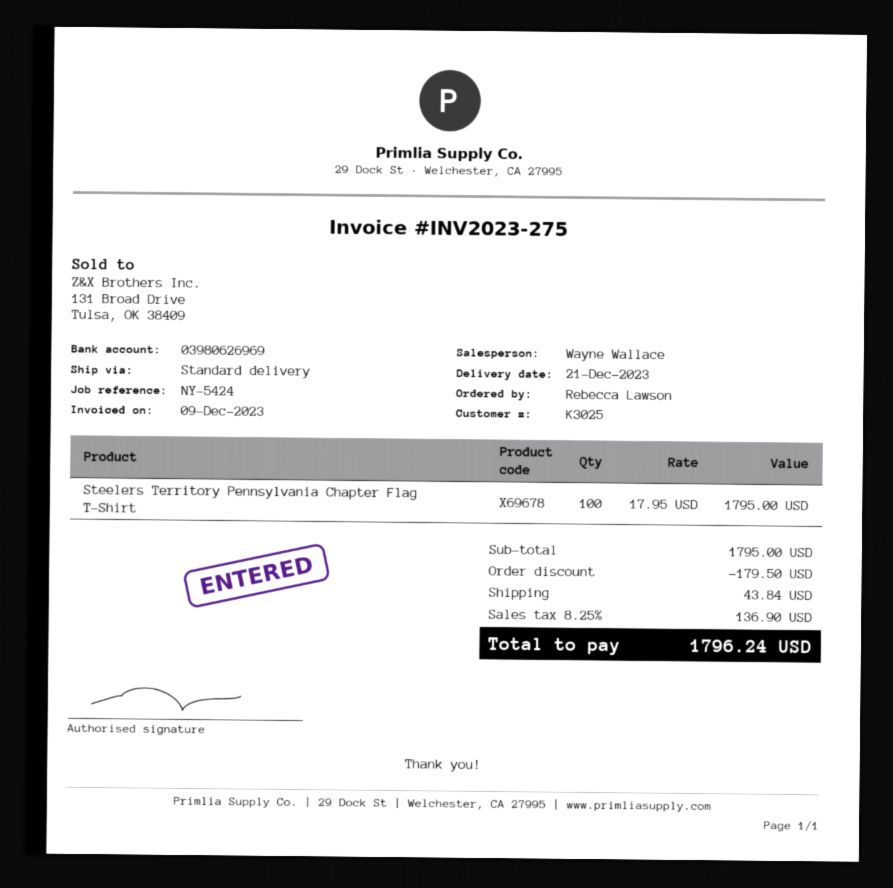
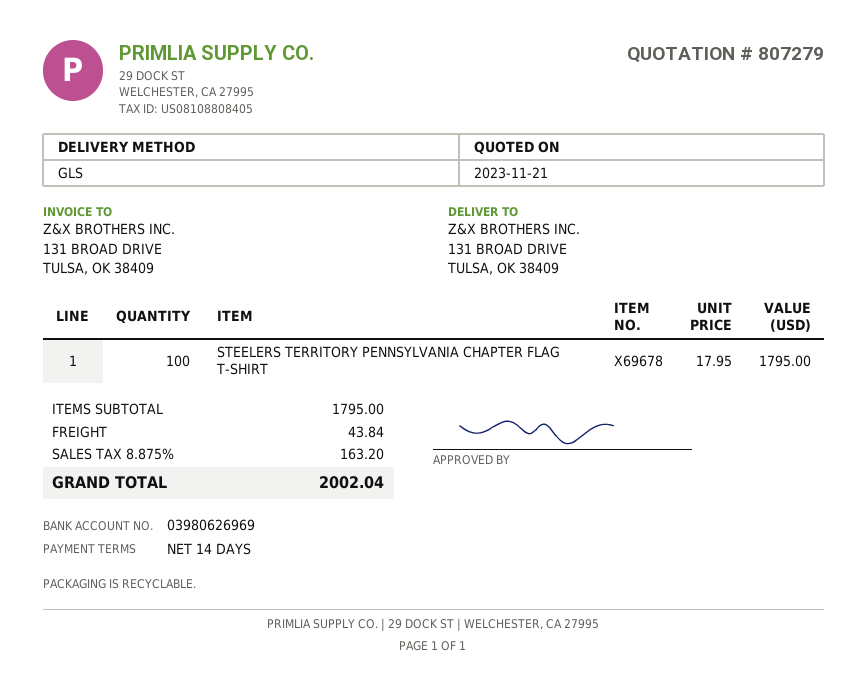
shipping method: standard -> GLS
discount: 179.50 -> none
tax: 8.25% = 136.90 -> 8.875% = 163.20
total: 1796.24 -> 2002.04

